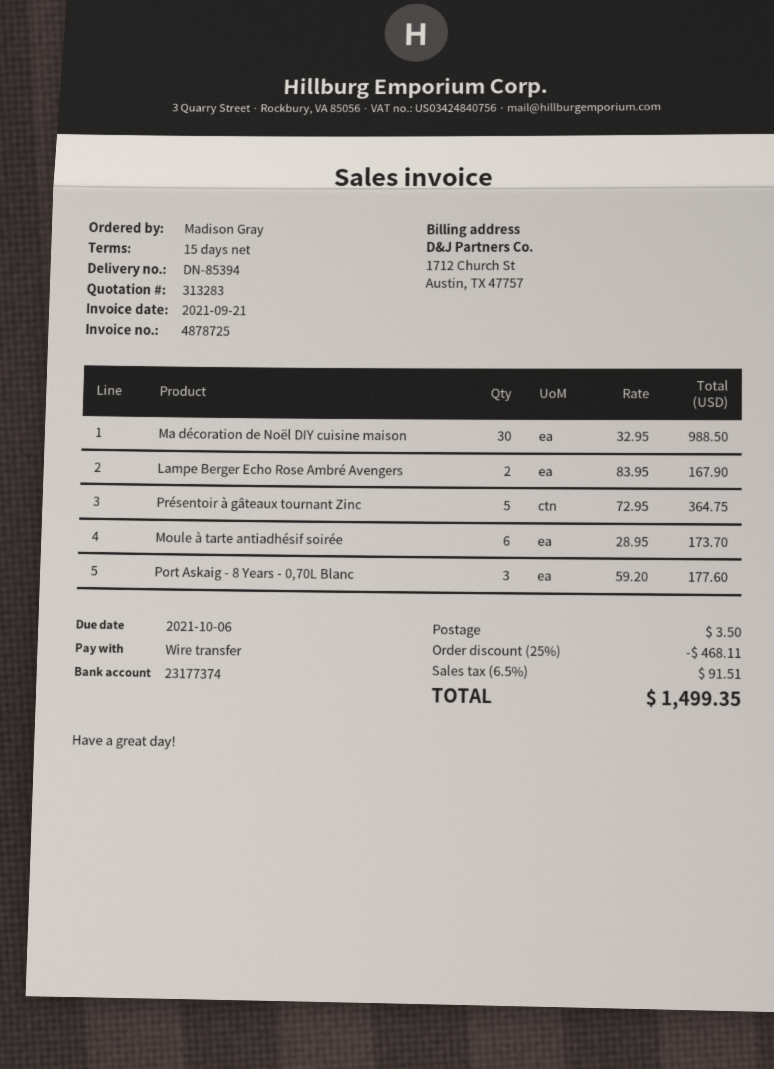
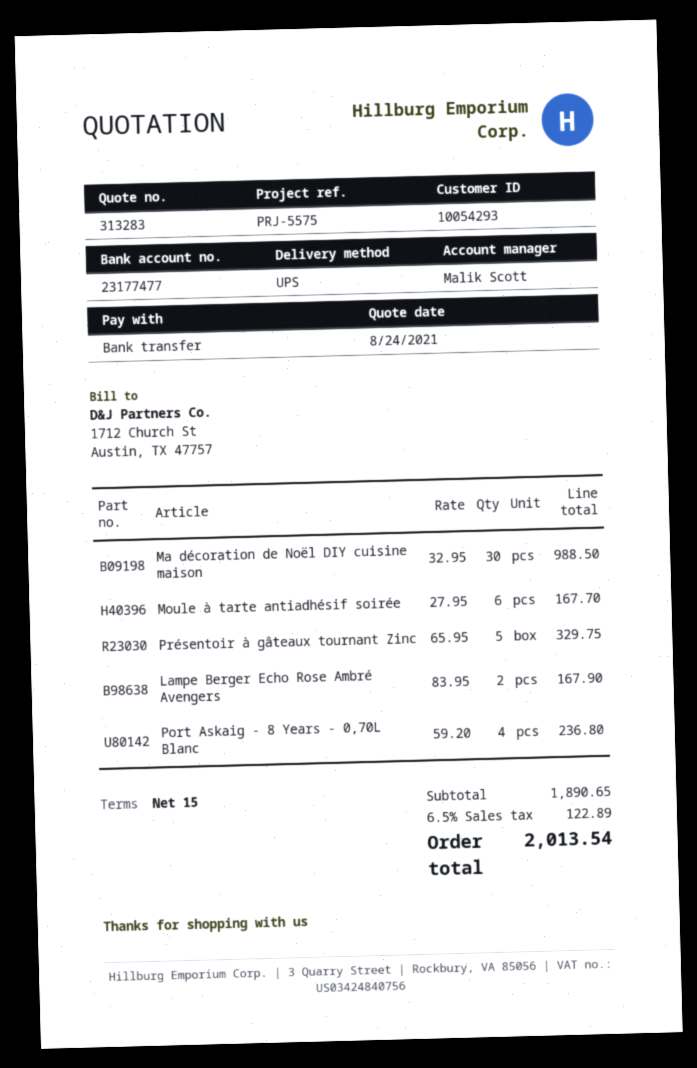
bank account: 23177374 -> 23177477
Présentoir à gâteaux tournant Zinc: 5 x 72.95 = 364.75 -> 5 x 65.95 = 329.75
Moule à tarte antiadhésif soirée: 6 x 28.95 = 173.70 -> 6 x 27.95 = 167.70
Port Askaig - 8 Years - 0,70L Blanc: 3 x 59.20 = 177.60 -> 4 x 59.20 = 236.80
discount: 25% = 468.11 -> none
shipping: 3.50 -> none
tax: 6.5% = 91.51 -> 6.5% = 122.89
total: 1499.35 -> 2013.54

